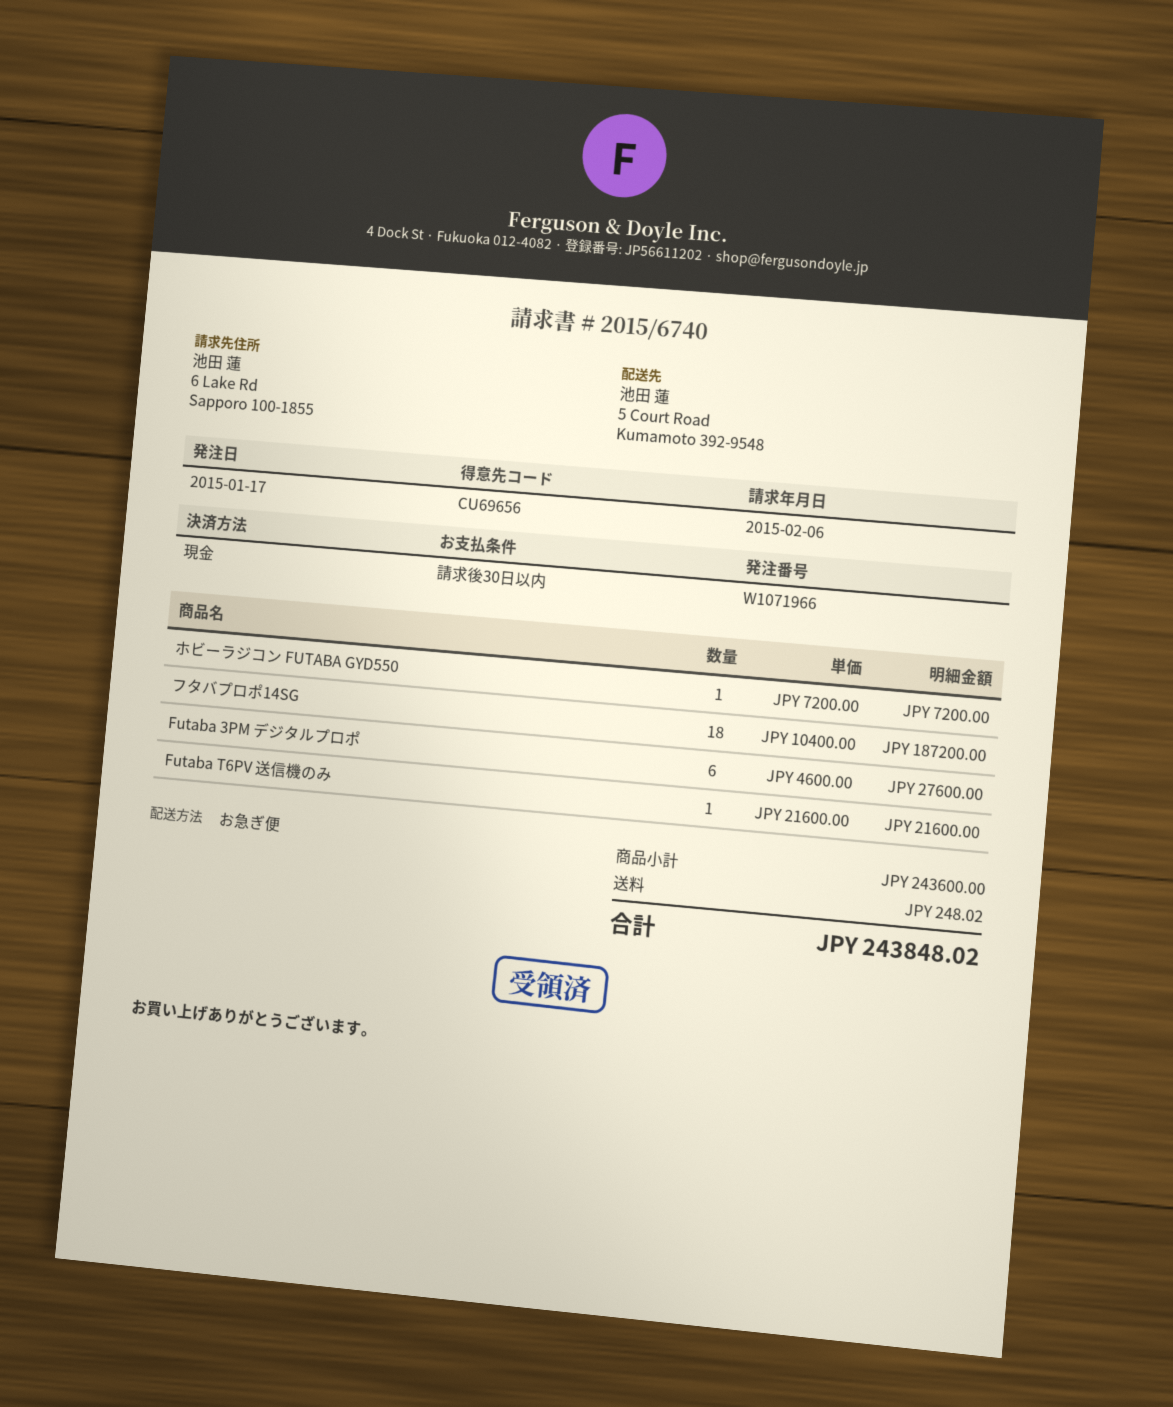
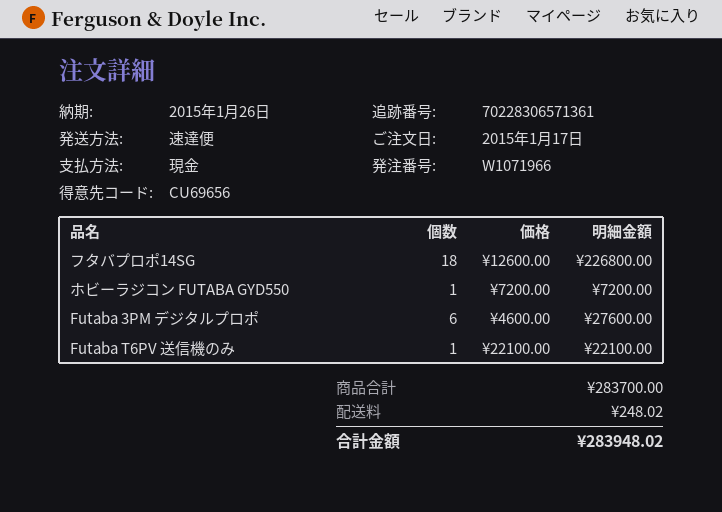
フタバプロポ14SG: 18 x 10400.00 = 187200.00 -> 18 x 12600.00 = 226800.00
Futaba T6PV 送信機のみ: 1 x 21600.00 = 21600.00 -> 1 x 22100.00 = 22100.00
subtotal: 243600.00 -> 283700.00
total: 243848.02 -> 283948.02

